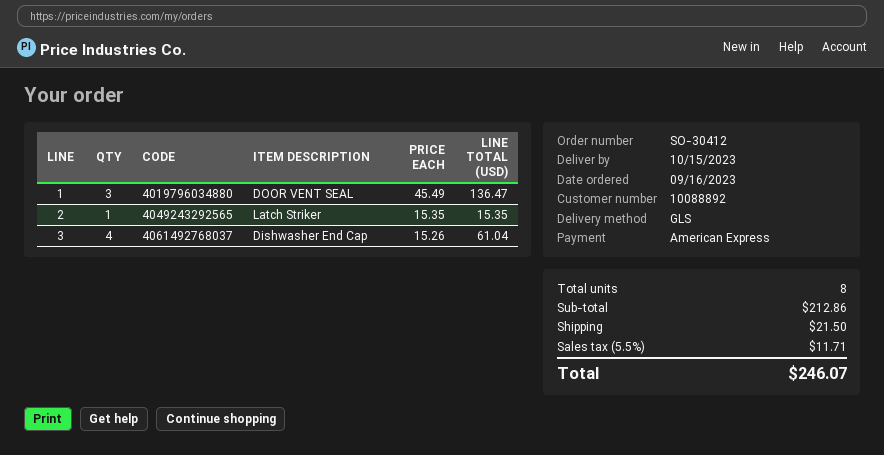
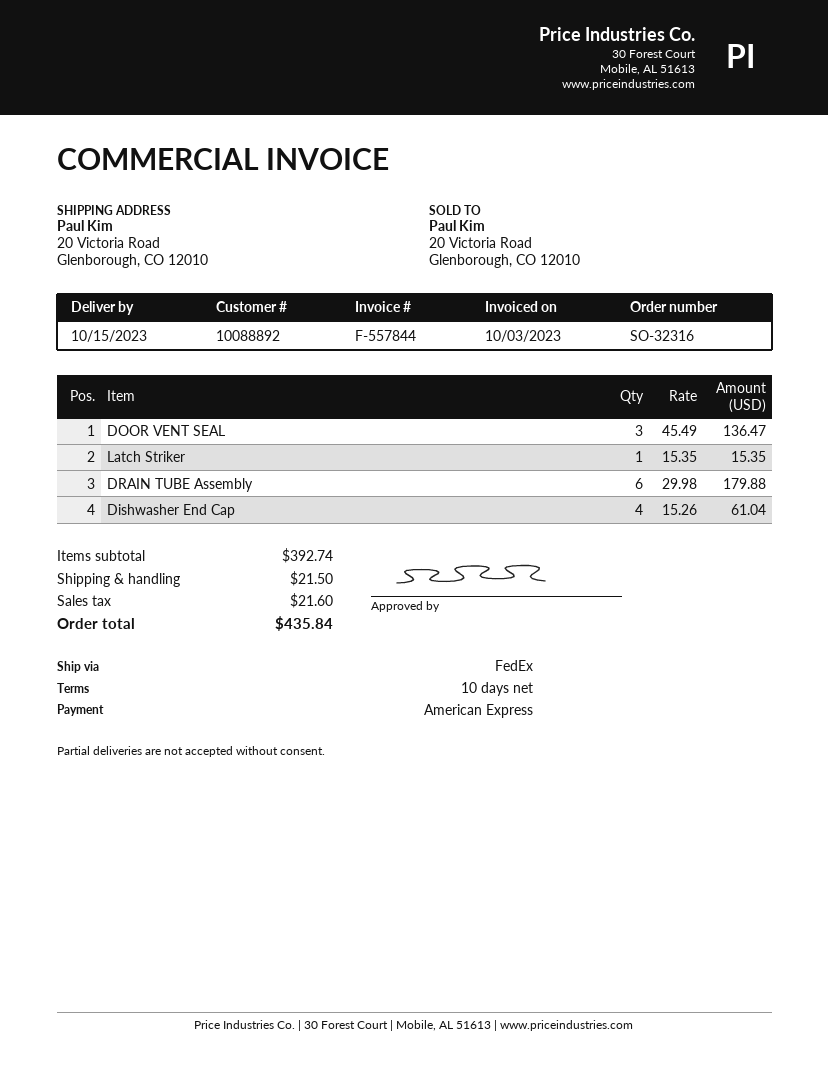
order number: SO-30412 -> SO-32316
shipping method: GLS -> FedEx
DRAIN TUBE Assembly: none -> 6 x 29.98 = 179.88
subtotal: 212.86 -> 392.74
tax: 11.71 -> 21.60
total: 246.07 -> 435.84

